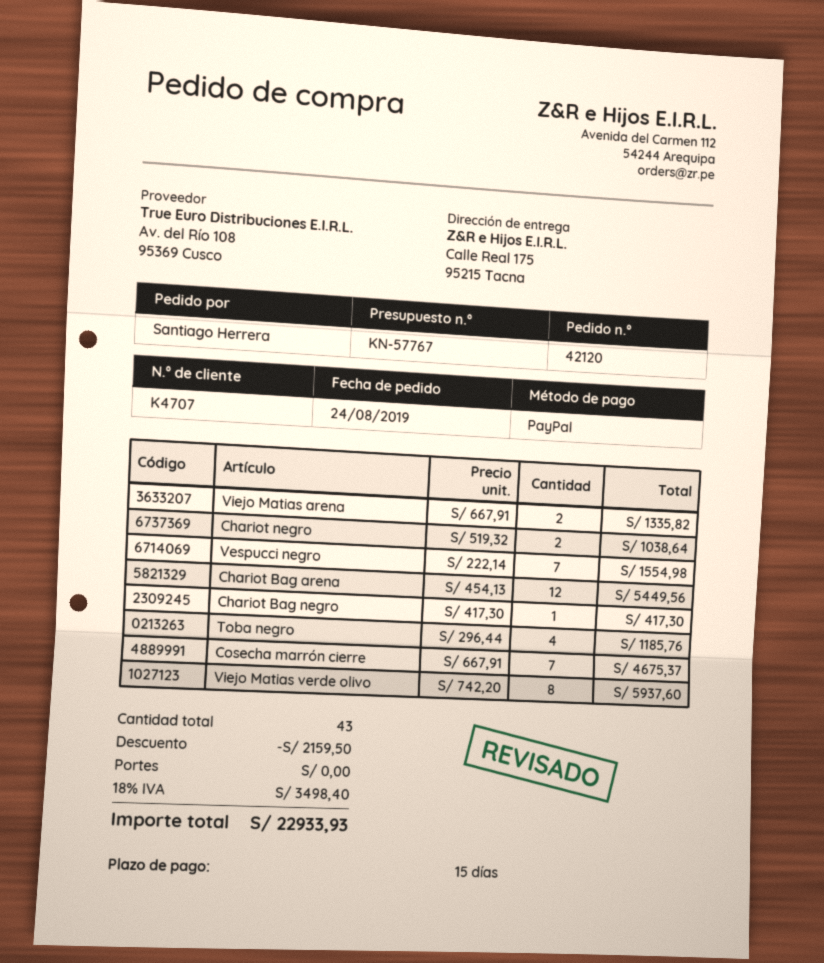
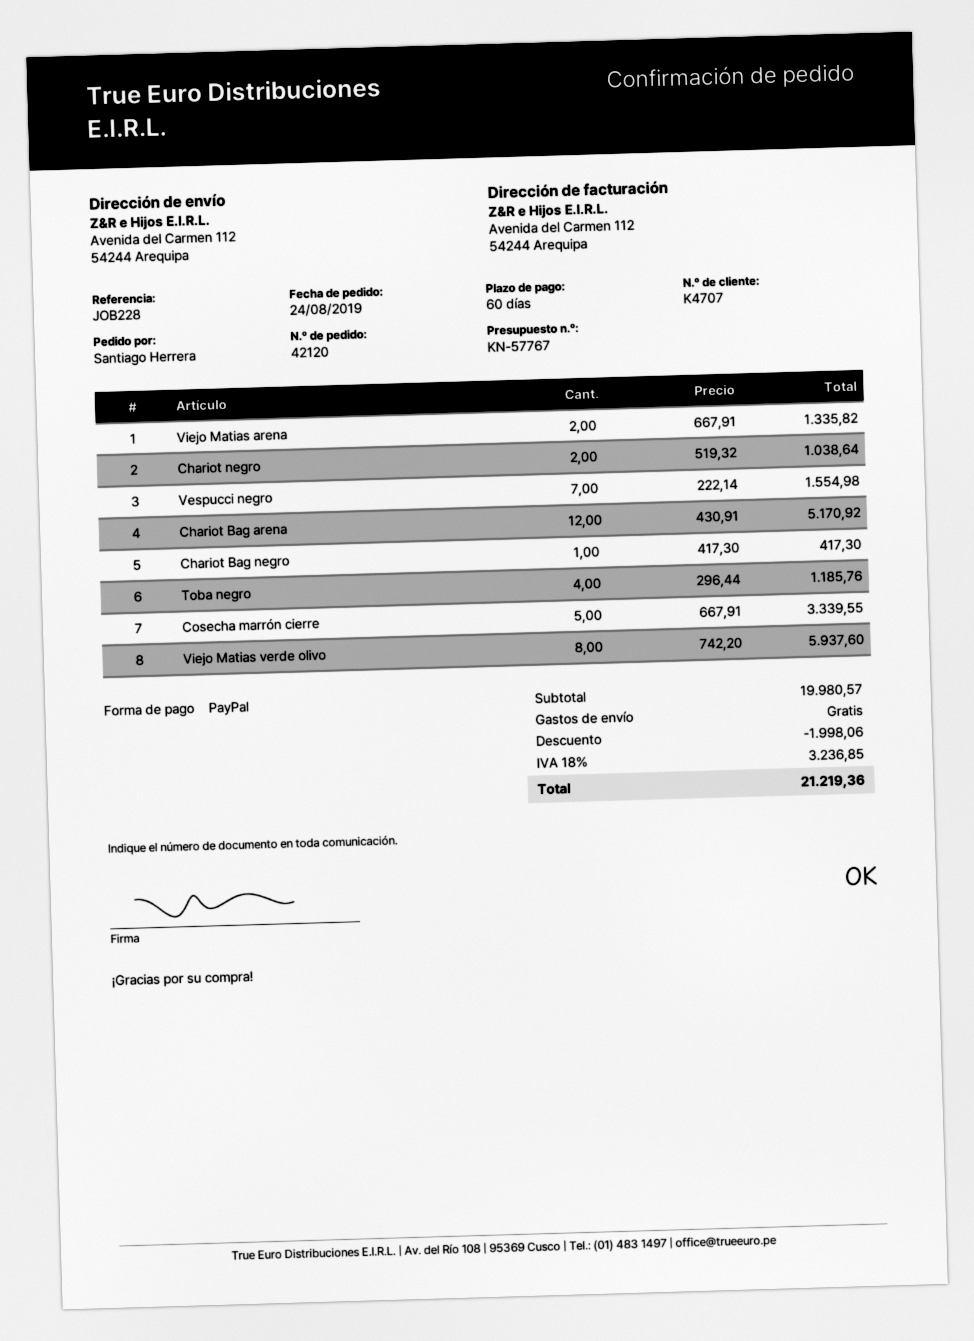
payment terms: 15 days -> 60 days
ship to: Calle Real 175, 95215 Tacna -> Avenida del Carmen 112, 54244 Arequipa
Chariot Bag arena: 12 x 454.13 = 5449.56 -> 12 x 430.91 = 5170.92
Cosecha marrón cierre: 7 x 667.91 = 4675.37 -> 5 x 667.91 = 3339.55
discount: 2159.50 -> 1998.06
tax: 18% = 3498.40 -> 18% = 3236.85
total: 22933.93 -> 21219.36

